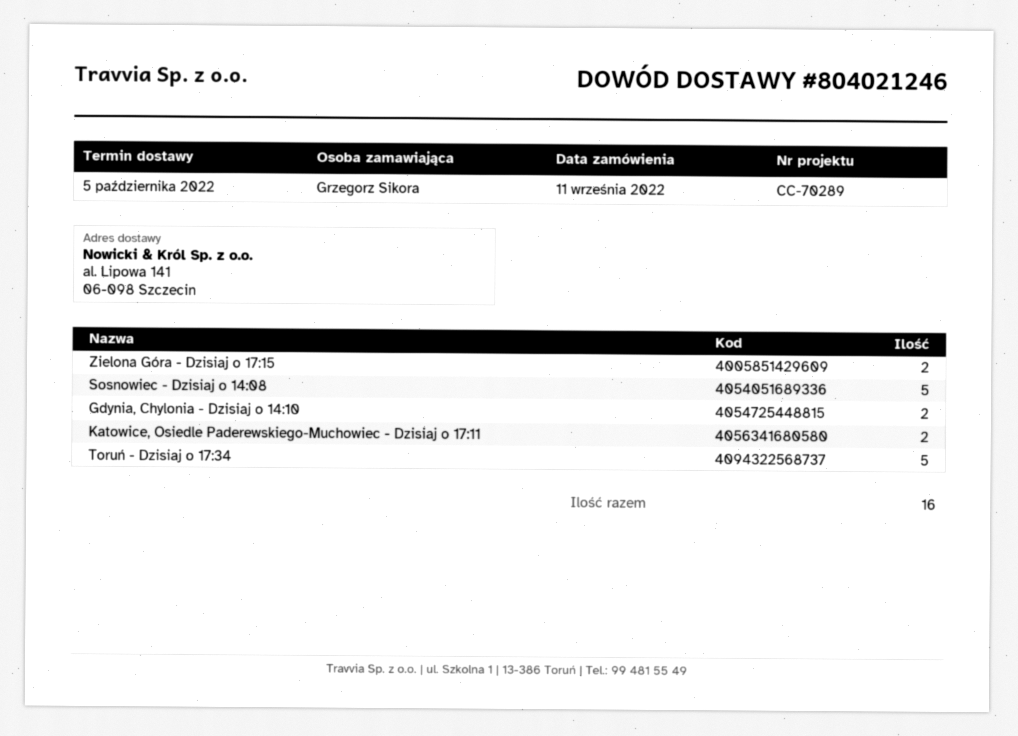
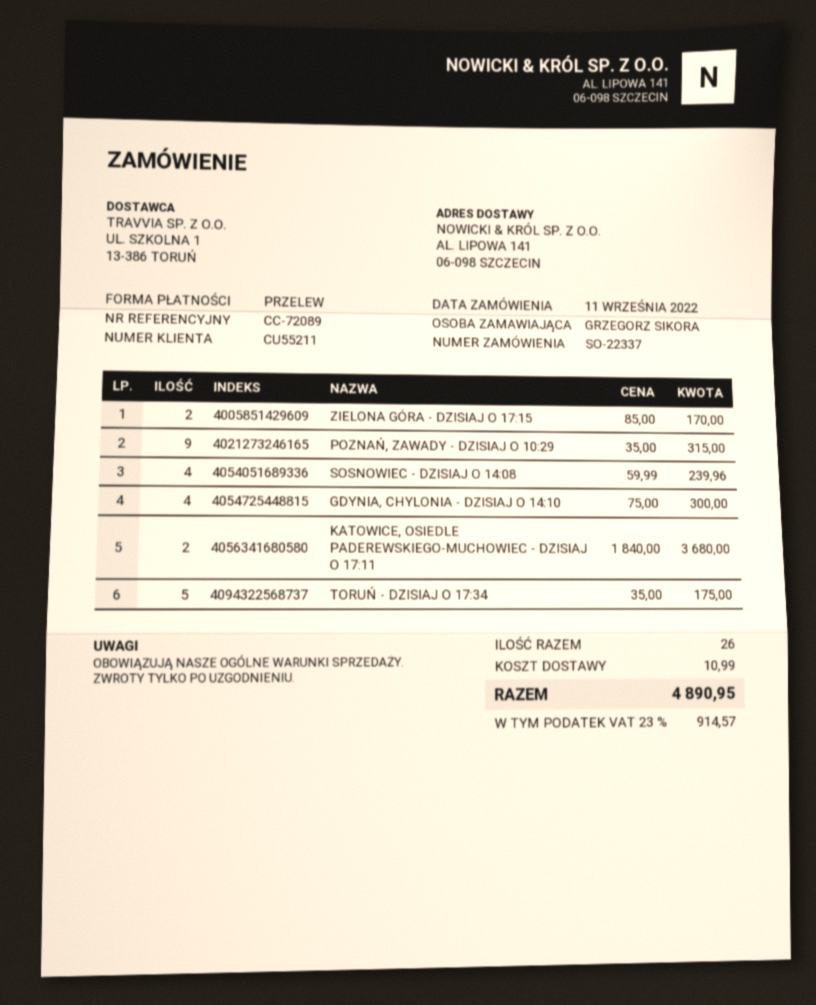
reference: CC-70289 -> CC-72089
Sosnowiec - Dzisiaj o 14:08: 5 -> 4
Gdynia, Chylonia - Dzisiaj o 14:10: 2 -> 4
POZNAŃ, ZAWADY - DZISIAJ O 10:29: none -> 9
total quantity: 16 -> 26

